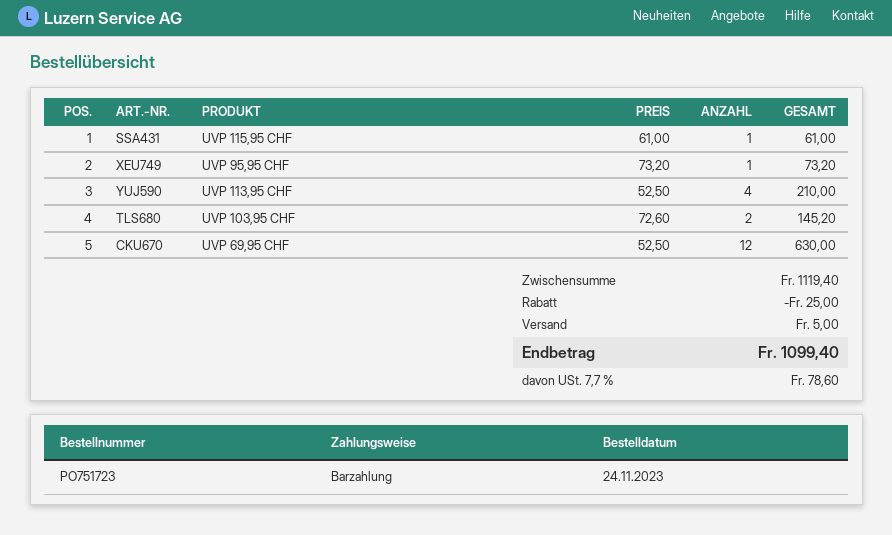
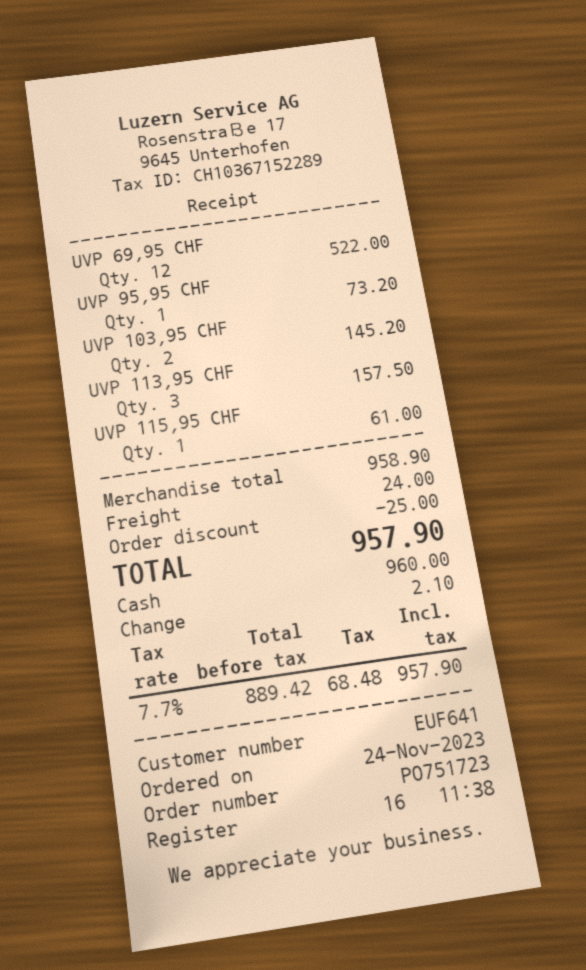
UVP 113,95 CHF: 4 for 210.00 -> 3 for 157.50
UVP 69,95 CHF: 12 for 630.00 -> 12 for 522.00
subtotal: 1119.40 -> 958.90
shipping: 5.00 -> 24.00
tax: 7.7% = 78.60 -> 7.7% = 68.48
total: 1099.40 -> 957.90

